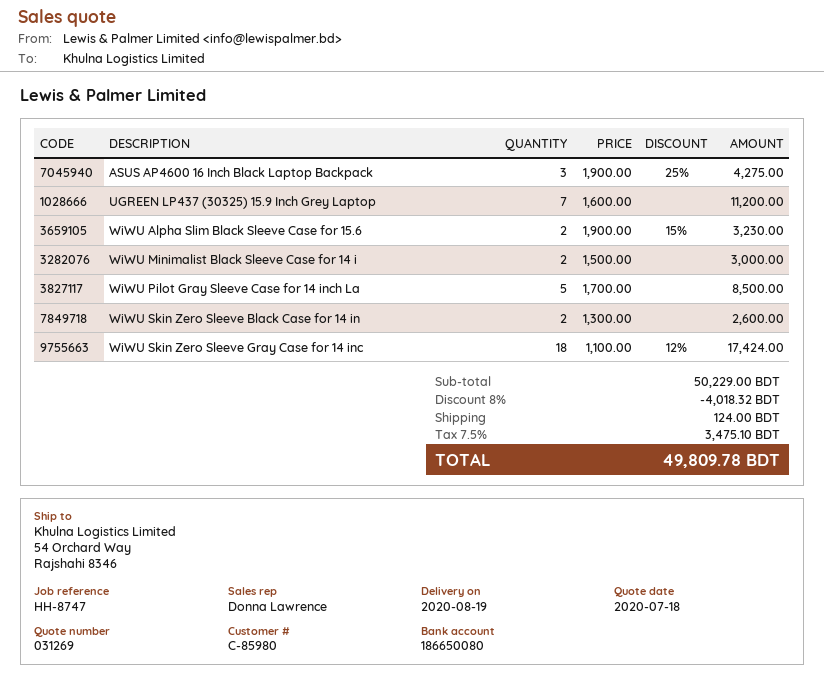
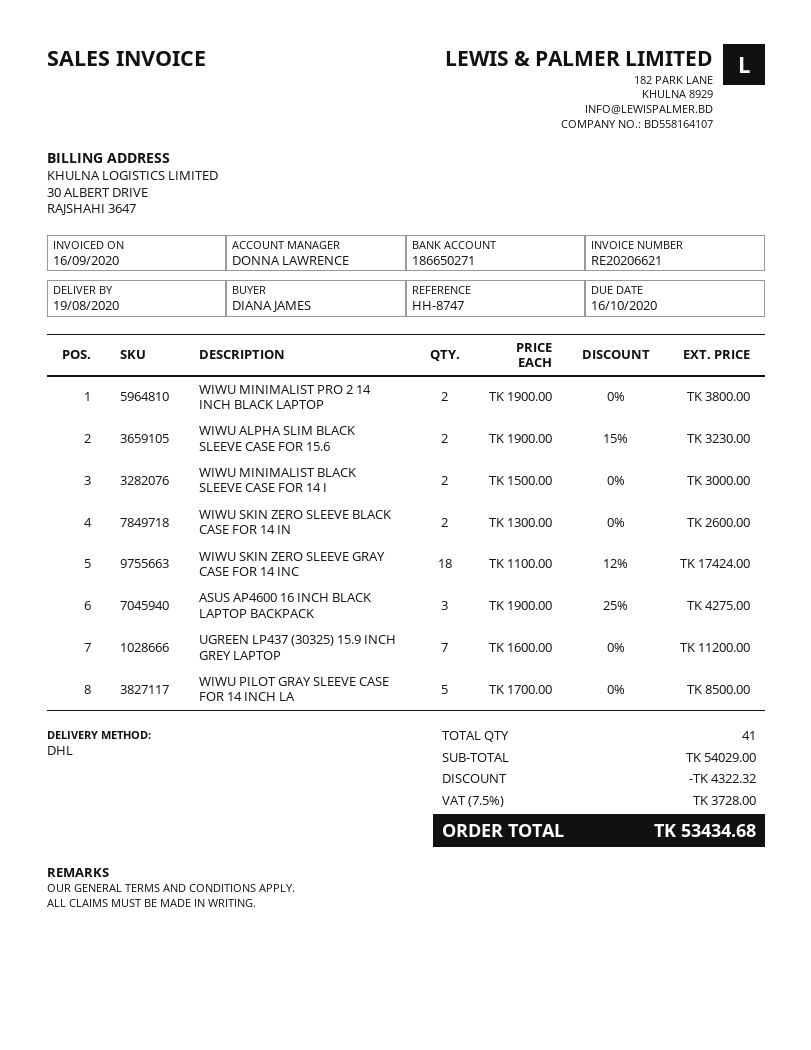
bank account: 186650080 -> 186650271
WIWU MINIMALIST PRO 2 14 INCH BLACK LAPTOP: none -> 2 x 1900.00 = 3800.00
subtotal: 50229.00 -> 54029.00
discount: 4018.32 -> 4322.32
shipping: 124.00 -> none
tax: 7.5% = 3475.10 -> 7.5% = 3728.00
total: 49809.78 -> 53434.68

